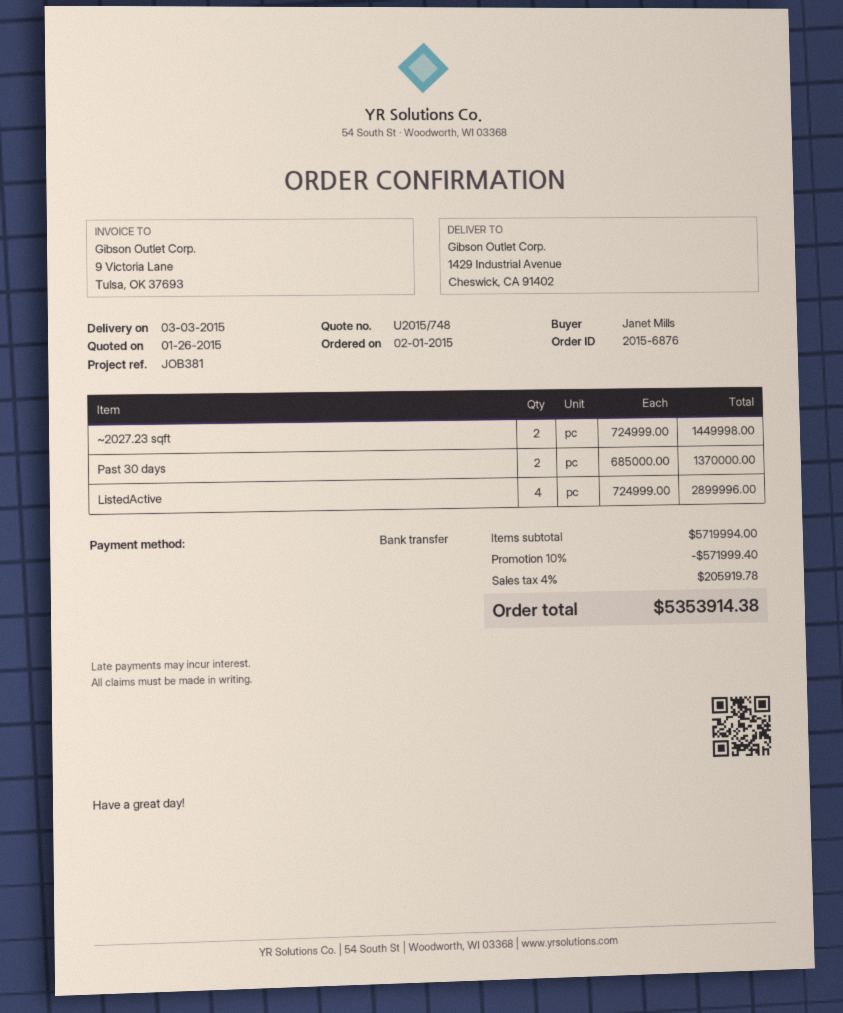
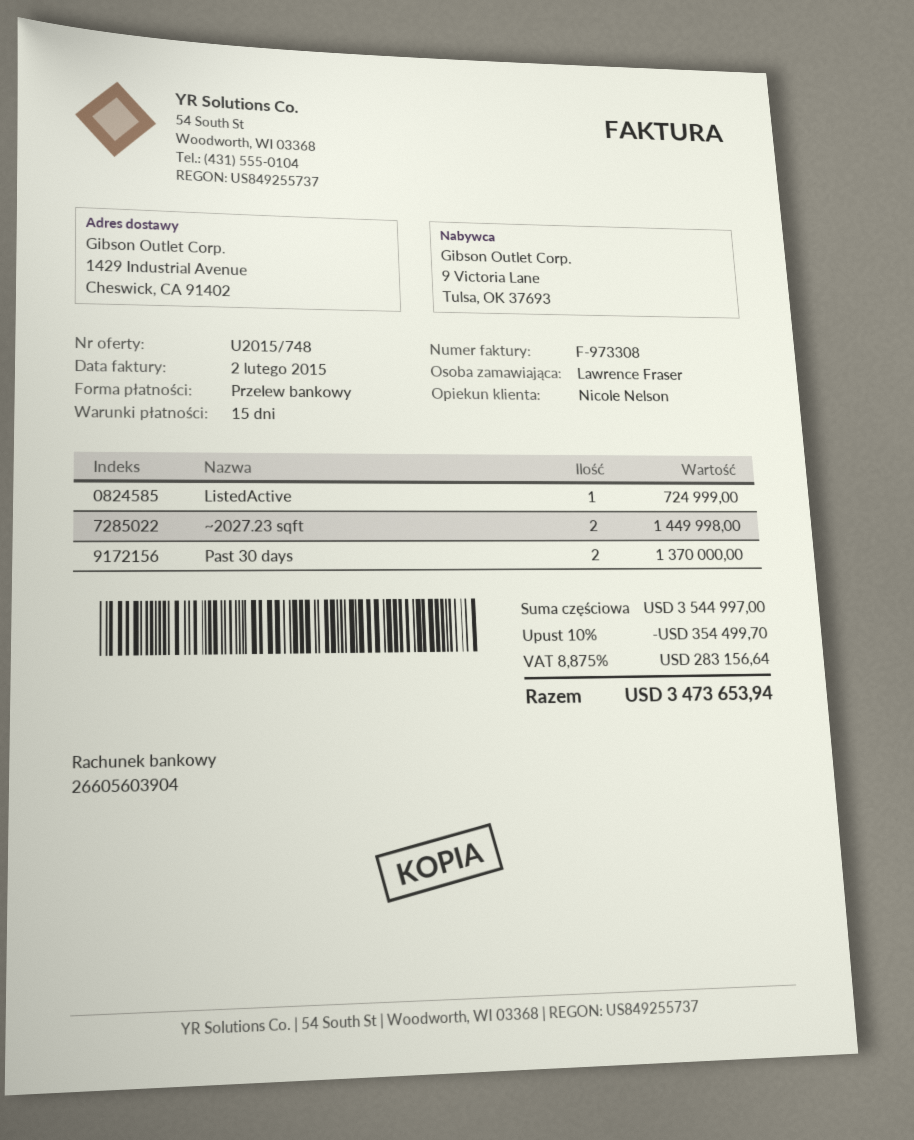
ordered by: Janet Mills -> Lawrence Fraser
ListedActive: 4 for 2899996.00 -> 1 for 724999.00
subtotal: 5719994.00 -> 3544997.00
discount: 10% = 571999.40 -> 10% = 354499.70
tax: 4% = 205919.78 -> 8.875% = 283156.64
total: 5353914.38 -> 3473653.94

